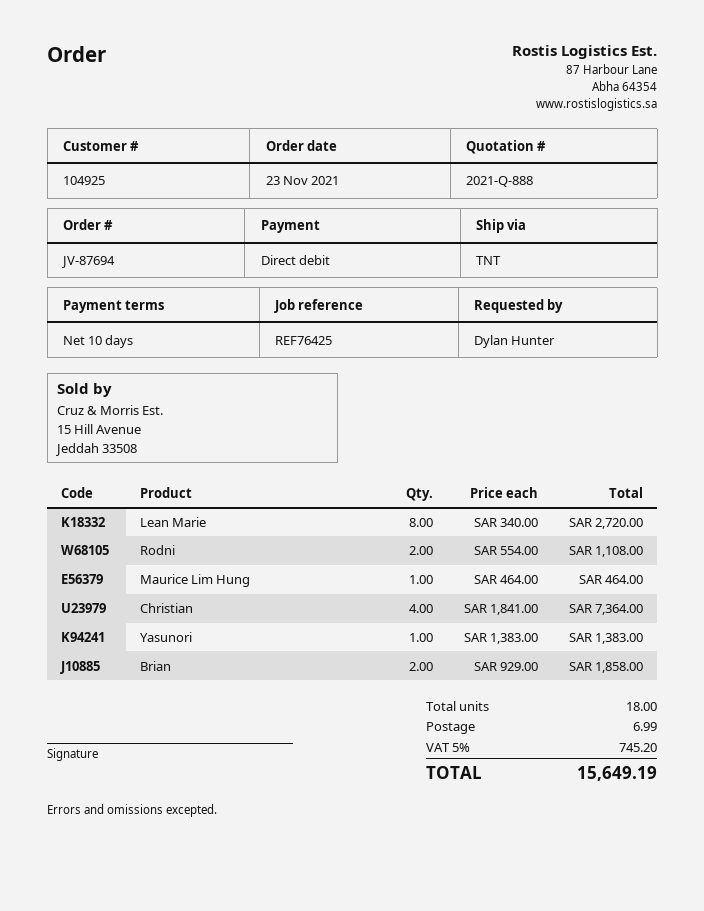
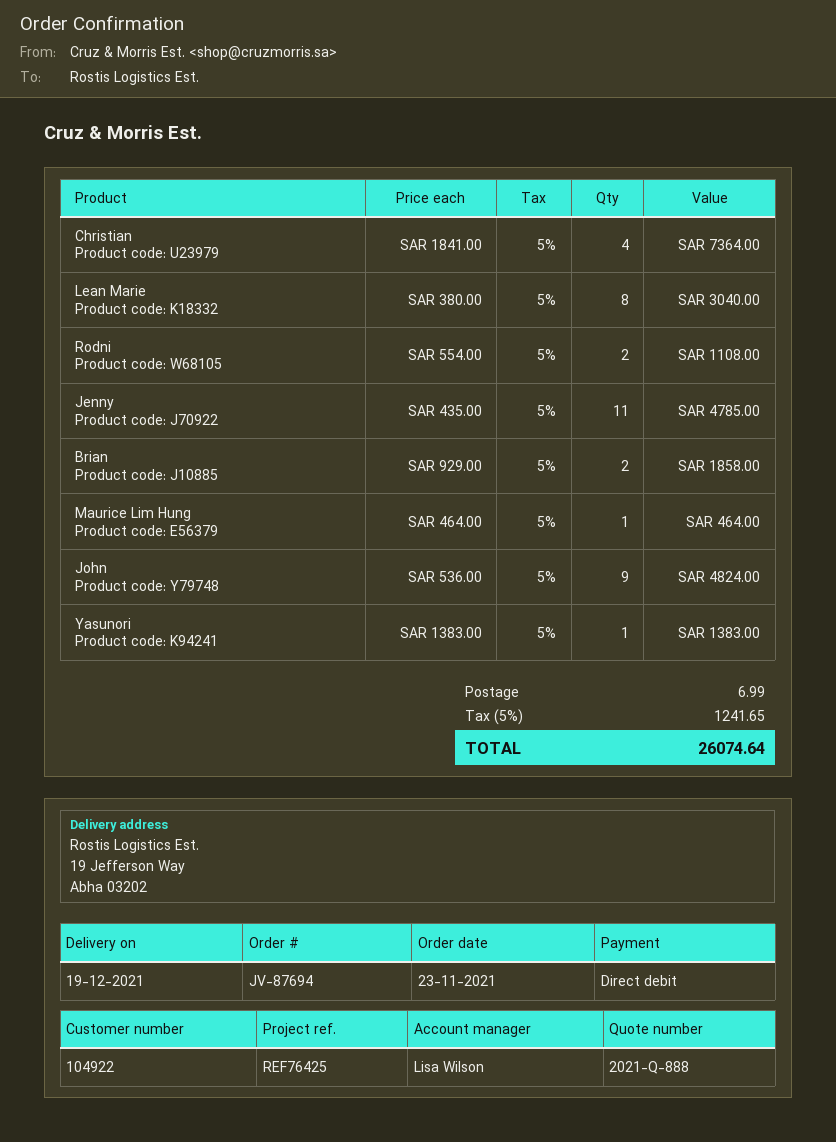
customer number: 104925 -> 104922
Lean Marie: 8 x 340.00 = 2720.00 -> 8 x 380.00 = 3040.00
Jenny: none -> 11 x 435.00 = 4785.00
John: none -> 9 x 536.00 = 4824.00
tax: 5% = 745.20 -> 5% = 1241.65
total: 15649.19 -> 26074.64

